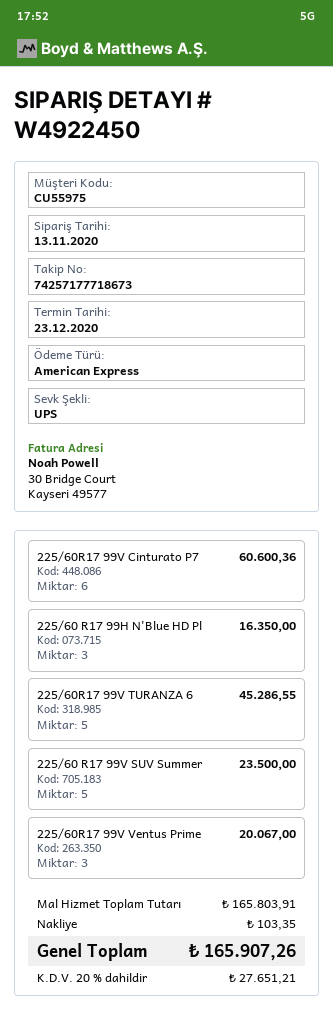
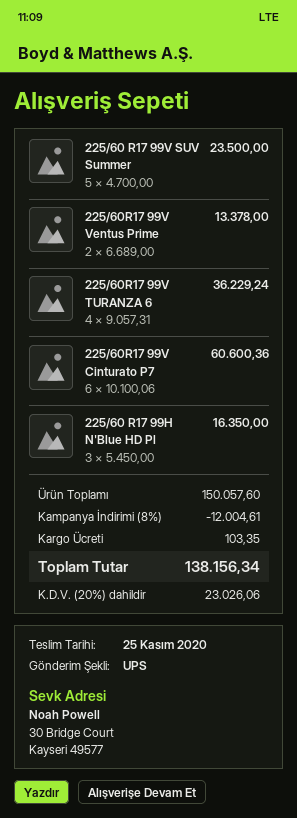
delivery date: 2020-12-23 -> 2020-11-25
225/60R17 99V TURANZA 6: 5 for 45286.55 -> 4 for 36229.24
225/60R17 99V Ventus Prime: 3 for 20067.00 -> 2 for 13378.00
subtotal: 165803.91 -> 150057.60
discount: none -> 8% = 12004.61
tax: 20% = 27651.21 -> 20% = 23026.06
total: 165907.26 -> 138156.34

